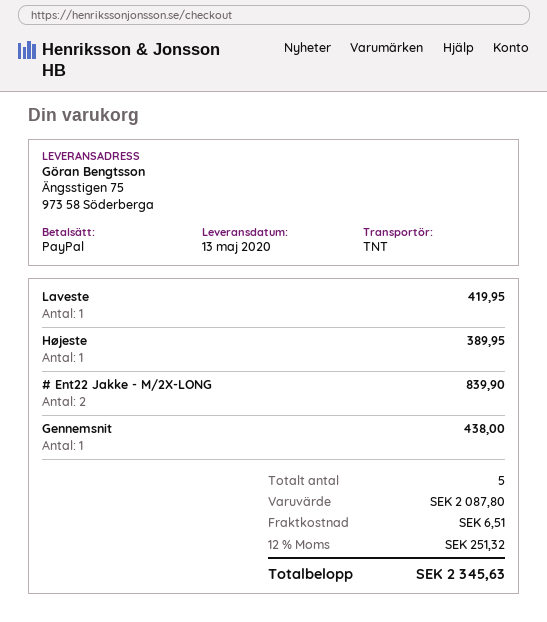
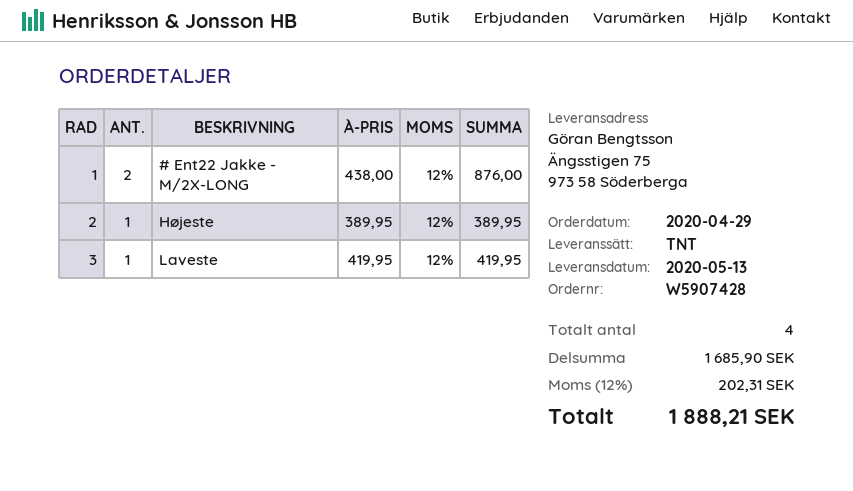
# Ent22 Jakke - M/2X-LONG: 2 for 839.90 -> 2 for 876.00
Gennemsnit: 1 for 438.00 -> none
total quantity: 5 -> 4
subtotal: 2087.80 -> 1685.90
shipping: 6.51 -> none
tax: 12% = 251.32 -> 12% = 202.31
total: 2345.63 -> 1888.21

